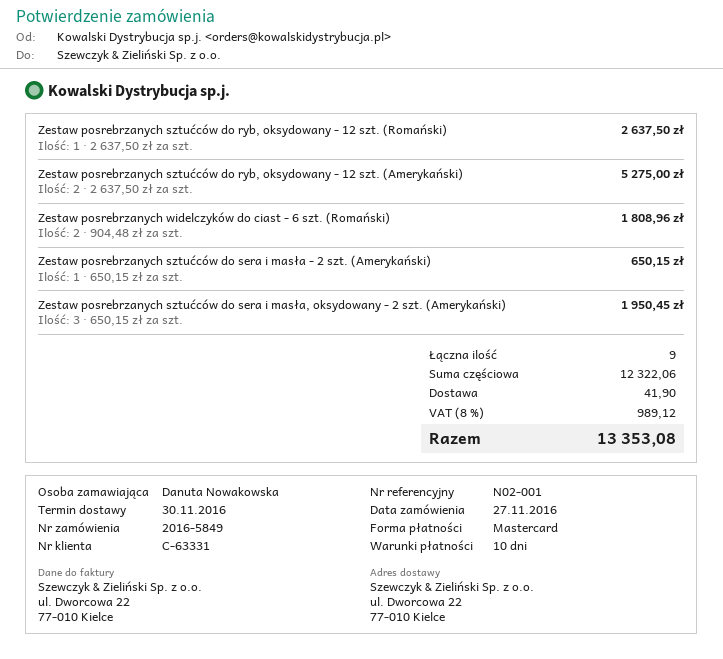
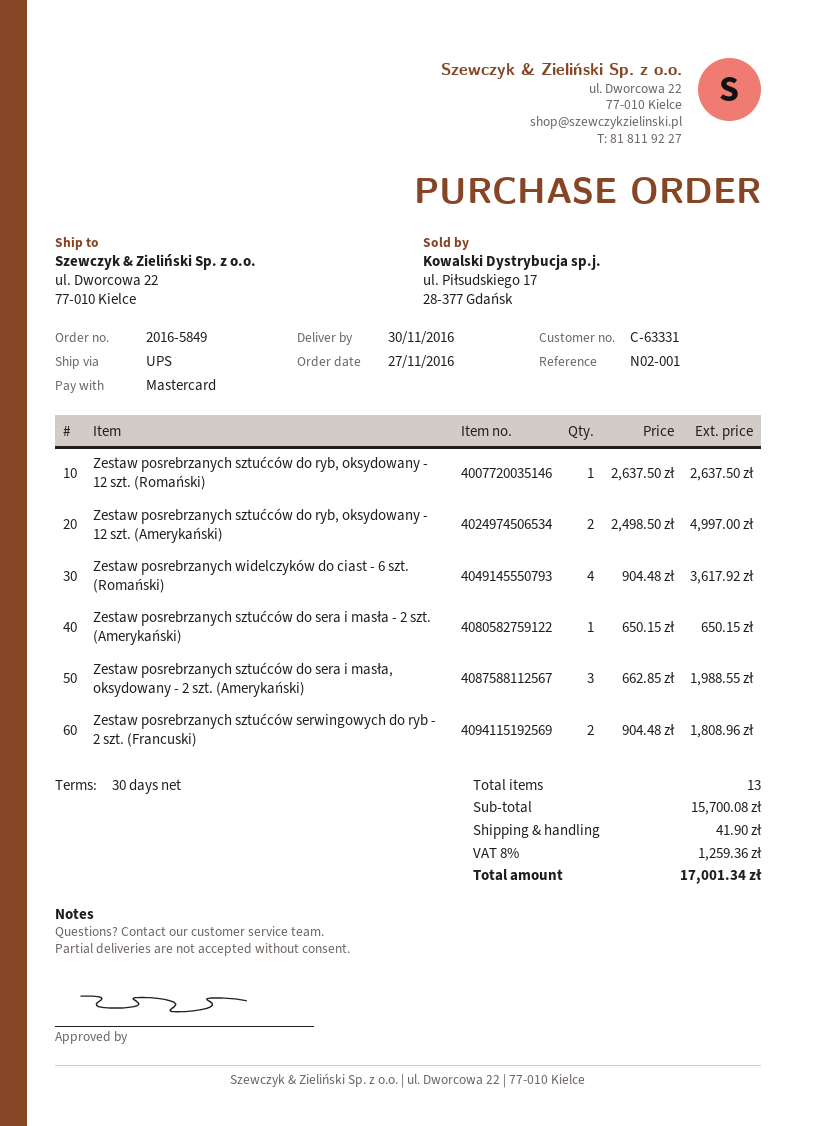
payment terms: 10 days -> 30 days
Zestaw posrebrzanych sztućców do ryb, oksydowany - 12 szt. (Amerykański): 2 x 2637.50 = 5275.00 -> 2 x 2498.50 = 4997.00
Zestaw posrebrzanych widelczyków do ciast - 6 szt. (Romański): 2 x 904.48 = 1808.96 -> 4 x 904.48 = 3617.92
Zestaw posrebrzanych sztućców do sera i masła, oksydowany - 2 szt. (Amerykański): 3 x 650.15 = 1950.45 -> 3 x 662.85 = 1988.55
Zestaw posrebrzanych sztućców serwingowych do ryb - 2 szt. (Francuski): none -> 2 x 904.48 = 1808.96
total quantity: 9 -> 13
subtotal: 12322.06 -> 15700.08
tax: 8% = 989.12 -> 8% = 1259.36
total: 13353.08 -> 17001.34

